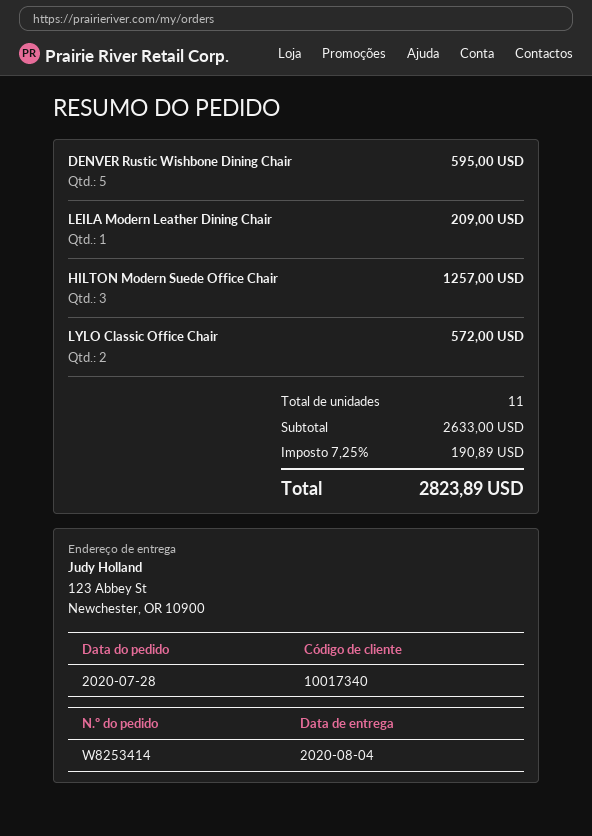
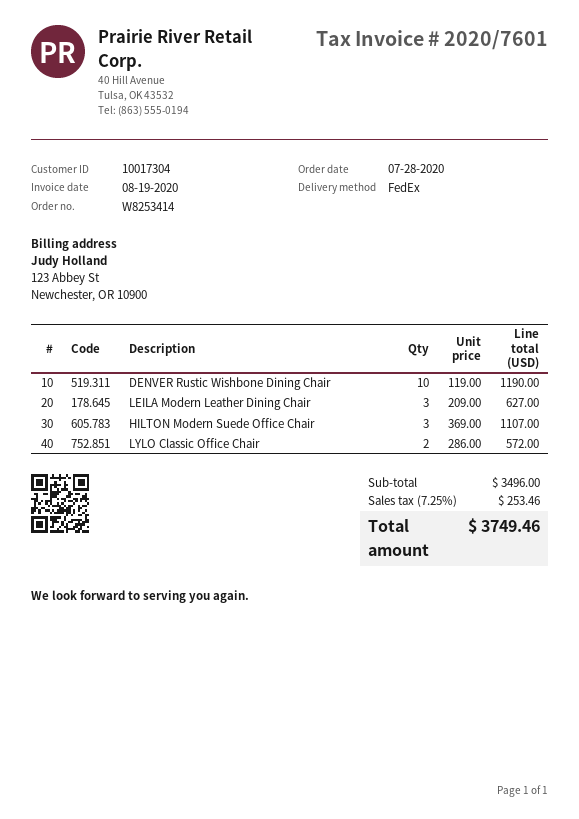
customer number: 10017340 -> 10017304
DENVER Rustic Wishbone Dining Chair: 5 for 595.00 -> 10 for 1190.00
LEILA Modern Leather Dining Chair: 1 for 209.00 -> 3 for 627.00
HILTON Modern Suede Office Chair: 3 for 1257.00 -> 3 for 1107.00
subtotal: 2633.00 -> 3496.00
tax: 7.25% = 190.89 -> 7.25% = 253.46
total: 2823.89 -> 3749.46

